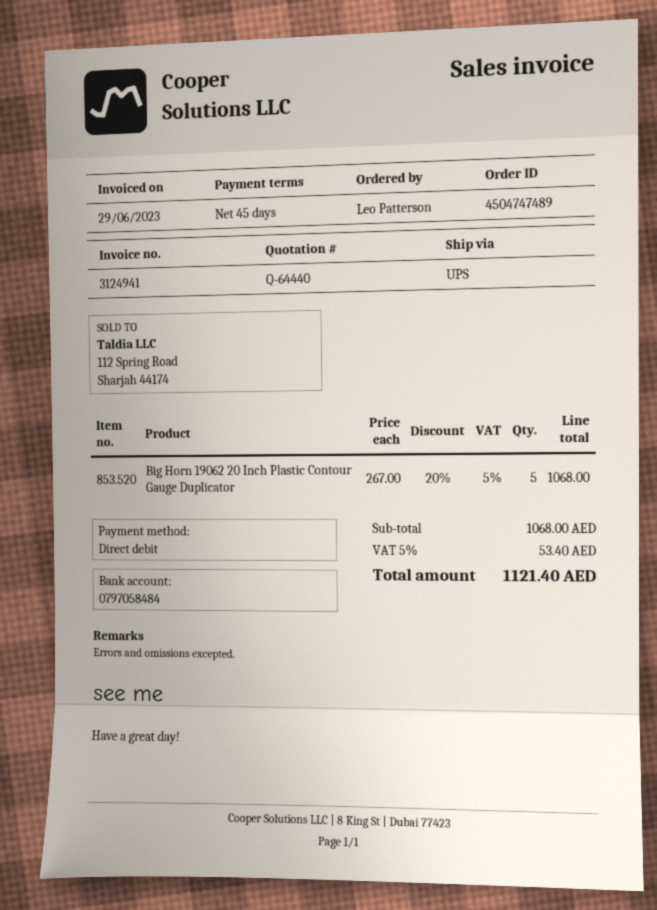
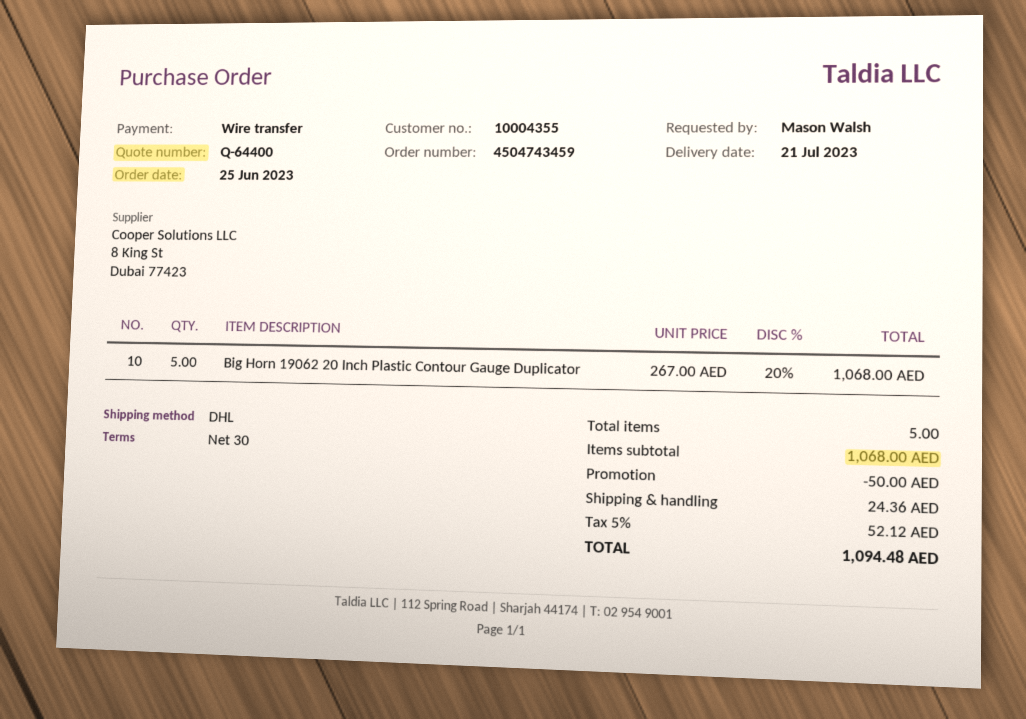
quote number: Q-64440 -> Q-64400
order number: 4504747489 -> 4504743459
payment terms: 45 days -> 30 days
ordered by: Leo Patterson -> Mason Walsh
payment method: direct debit -> bank transfer
shipping method: UPS -> DHL
discount: none -> 50.00
shipping: none -> 24.36
tax: 5% = 53.40 -> 5% = 52.12
total: 1121.40 -> 1094.48

